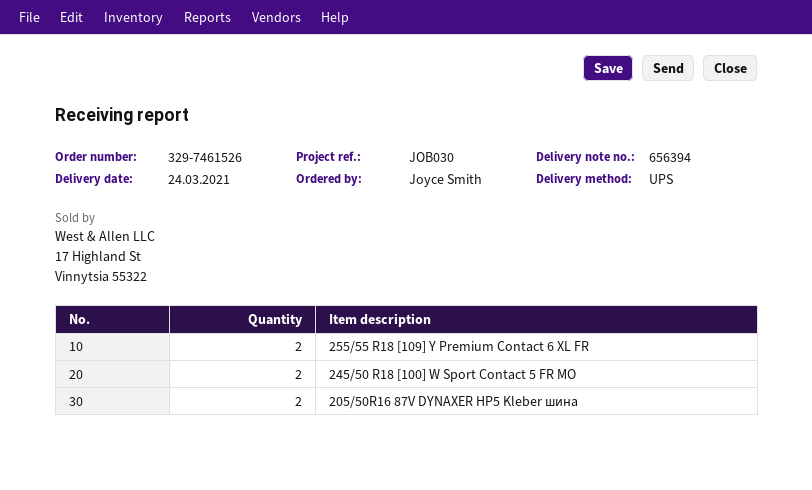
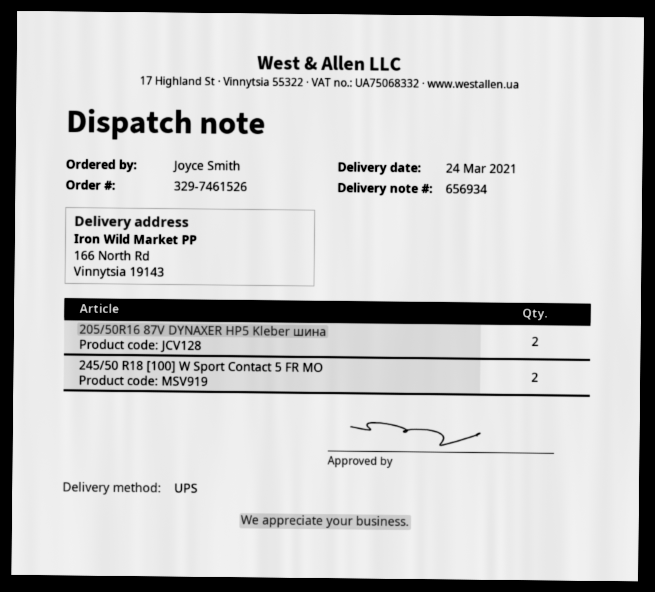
delivery note number: 656394 -> 656934
255/55 R18 [109] Y Premium Contact 6 XL FR: 2 -> none

